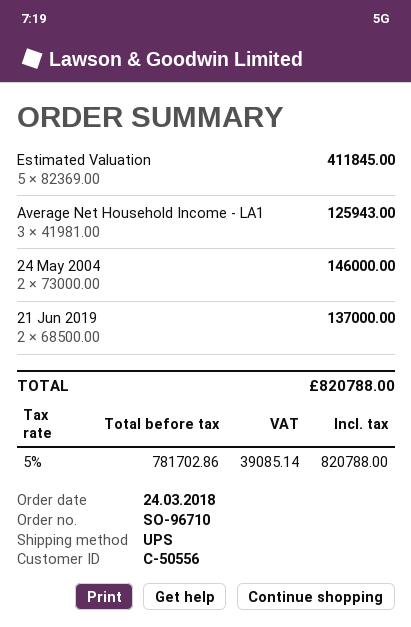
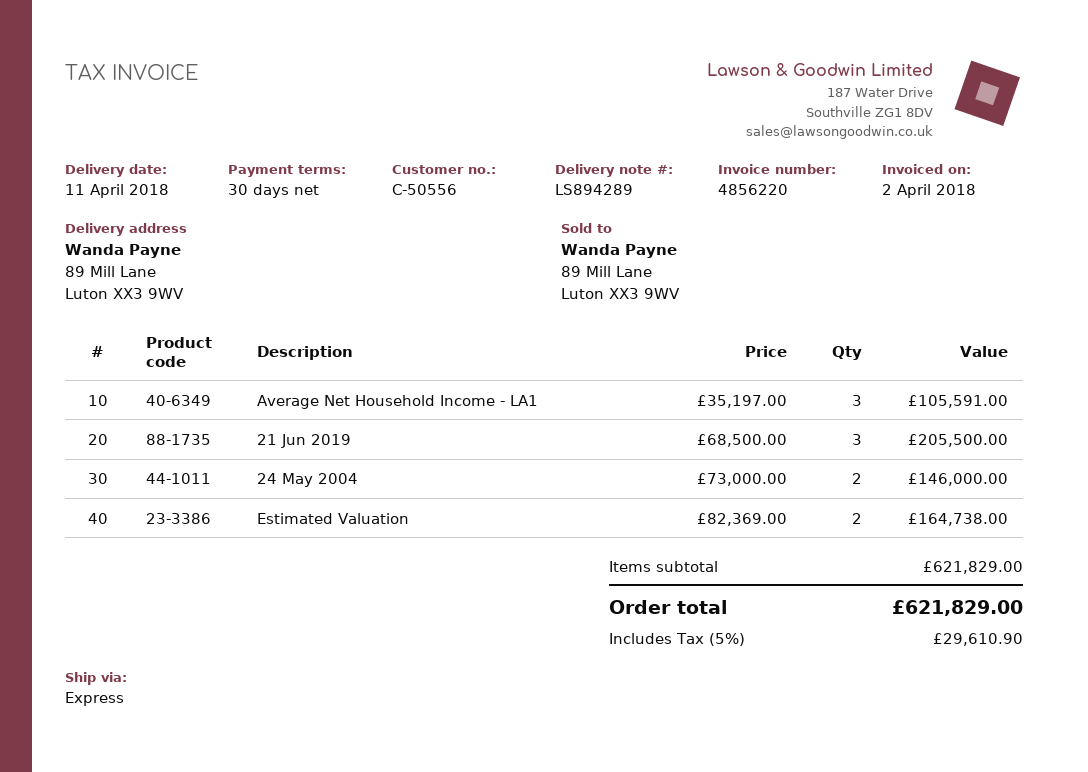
shipping method: UPS -> express
Estimated Valuation: 5 x 82369.00 = 411845.00 -> 2 x 82369.00 = 164738.00
Average Net Household Income - LA1: 3 x 41981.00 = 125943.00 -> 3 x 35197.00 = 105591.00
21 Jun 2019: 2 x 68500.00 = 137000.00 -> 3 x 68500.00 = 205500.00
tax: 5% = 39085.14 -> 5% = 29610.90
total: 820788.00 -> 621829.00

